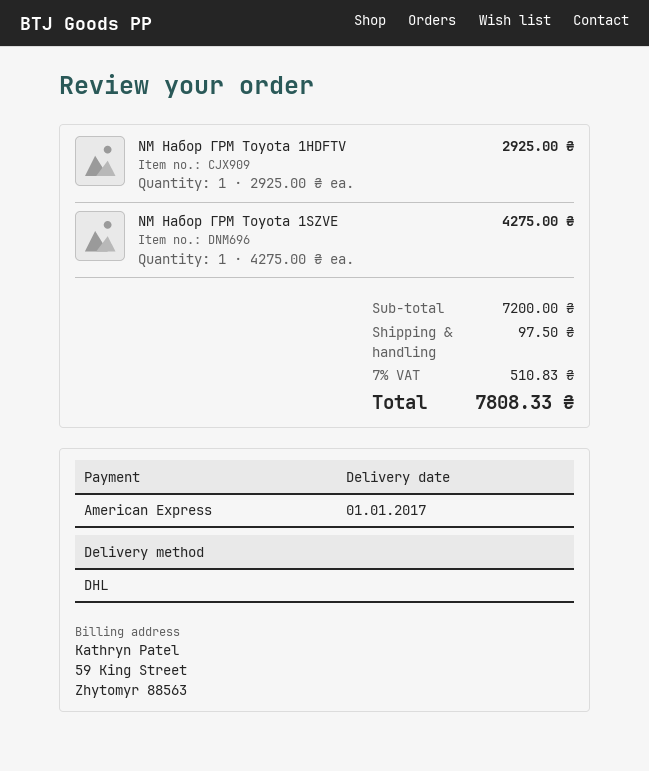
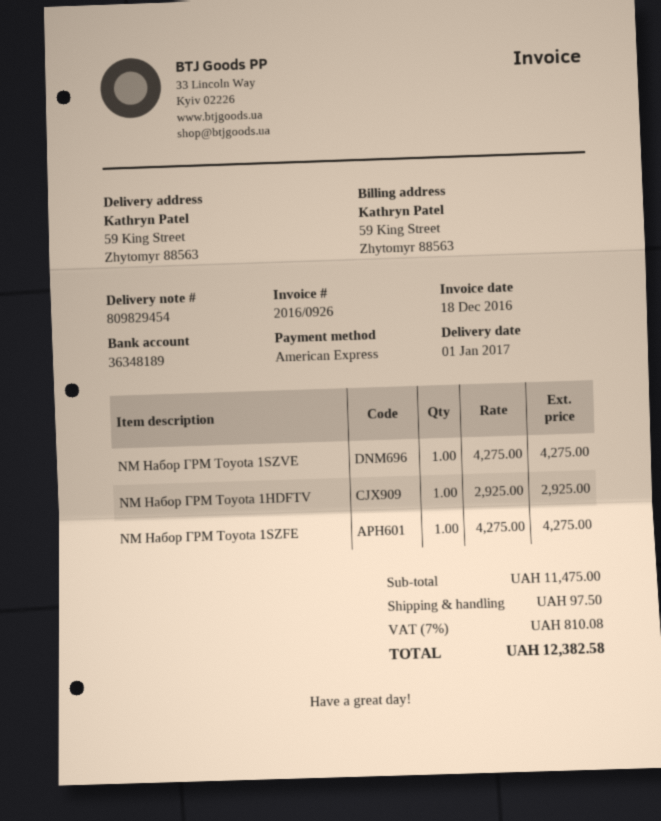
NM Набор ГРМ Toyota 1SZFE: none -> 1 x 4275.00 = 4275.00
subtotal: 7200.00 -> 11475.00
tax: 7% = 510.83 -> 7% = 810.08
total: 7808.33 -> 12382.58

